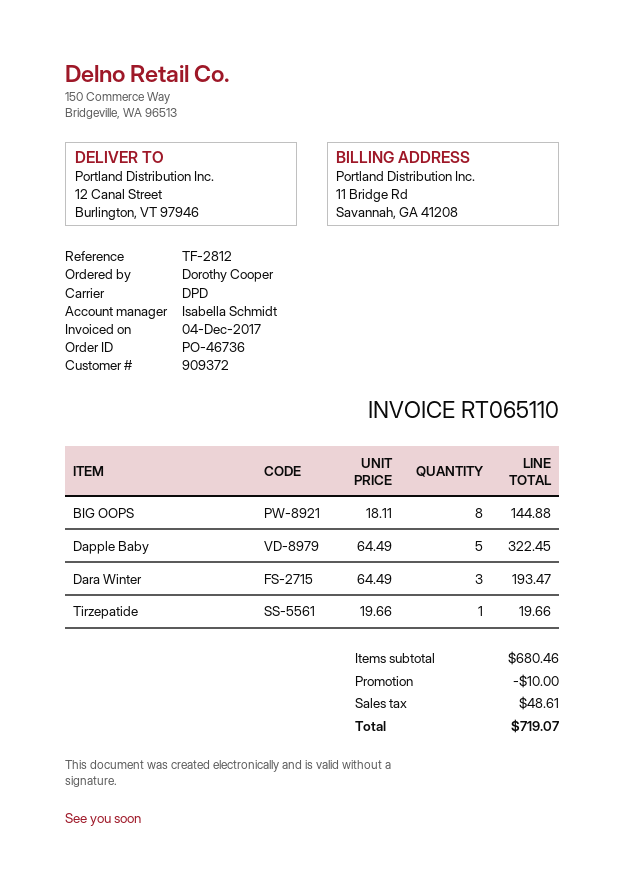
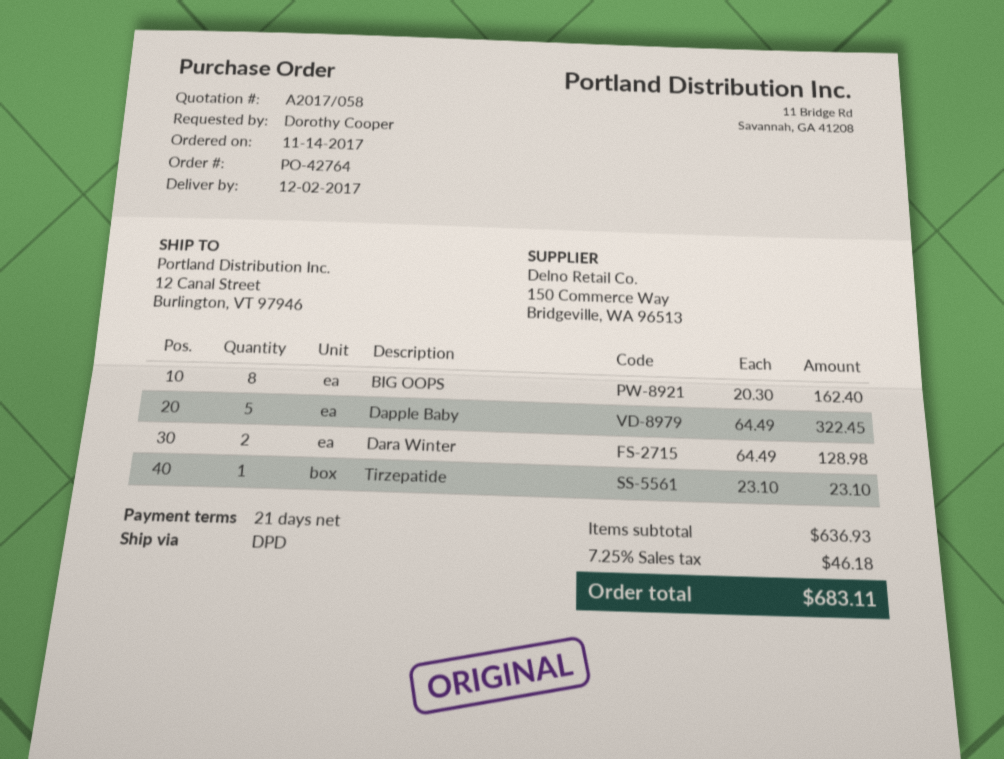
order number: PO-46736 -> PO-42764
BIG OOPS: 8 x 18.11 = 144.88 -> 8 x 20.30 = 162.40
Dara Winter: 3 x 64.49 = 193.47 -> 2 x 64.49 = 128.98
Tirzepatide: 1 x 19.66 = 19.66 -> 1 x 23.10 = 23.10
subtotal: 680.46 -> 636.93
discount: 10.00 -> none
tax: 48.61 -> 46.18
total: 719.07 -> 683.11

